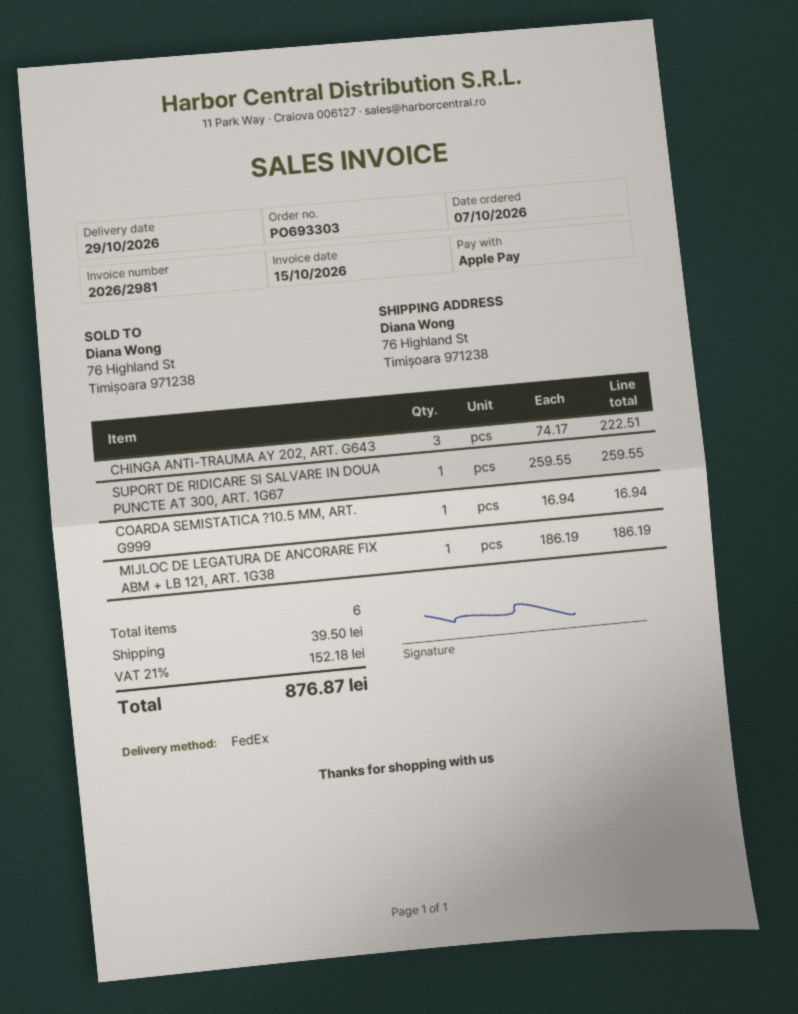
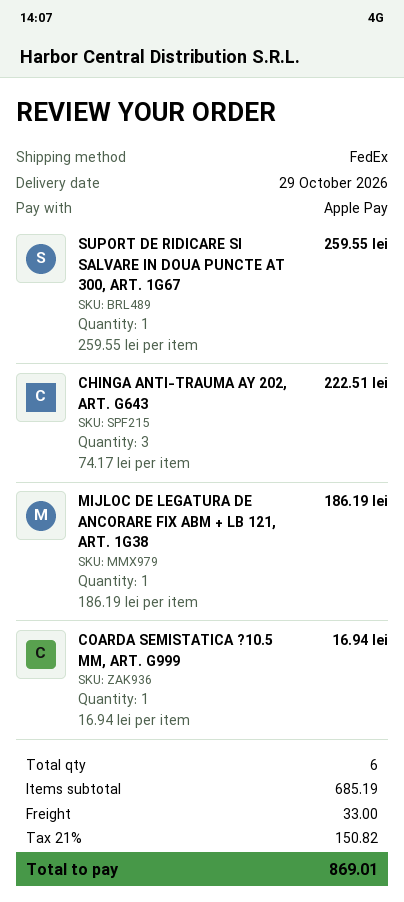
shipping: 39.50 -> 33.00
tax: 21% = 152.18 -> 21% = 150.82
total: 876.87 -> 869.01

